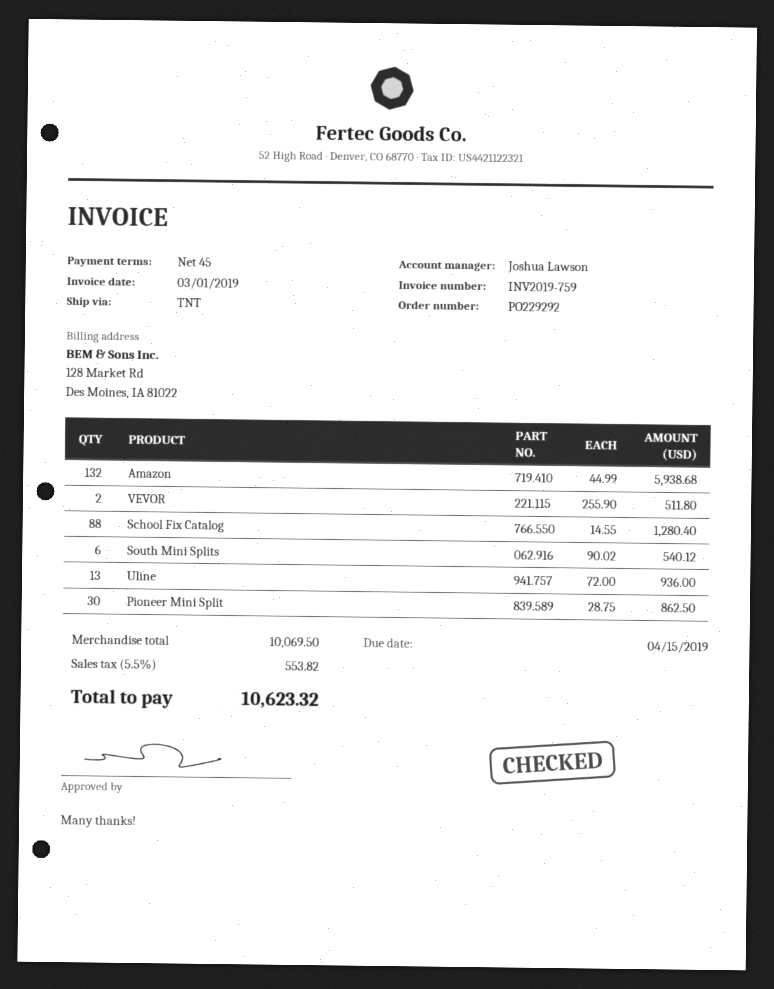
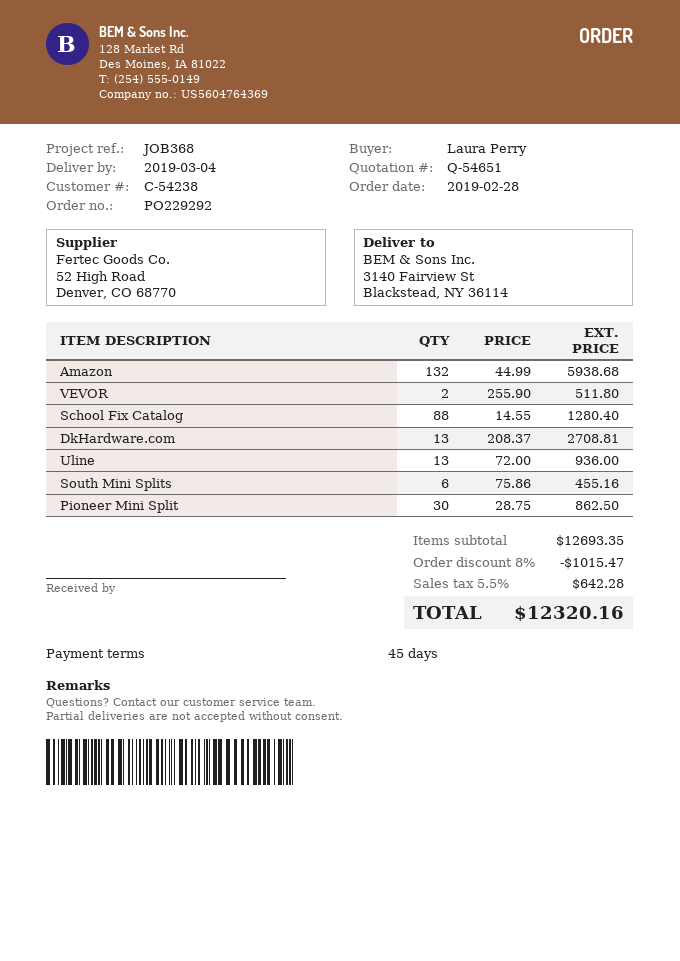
South Mini Splits: 6 x 90.02 = 540.12 -> 6 x 75.86 = 455.16
DkHardware.com: none -> 13 x 208.37 = 2708.81
subtotal: 10069.50 -> 12693.35
discount: none -> 8% = 1015.47
tax: 5.5% = 553.82 -> 5.5% = 642.28
total: 10623.32 -> 12320.16

